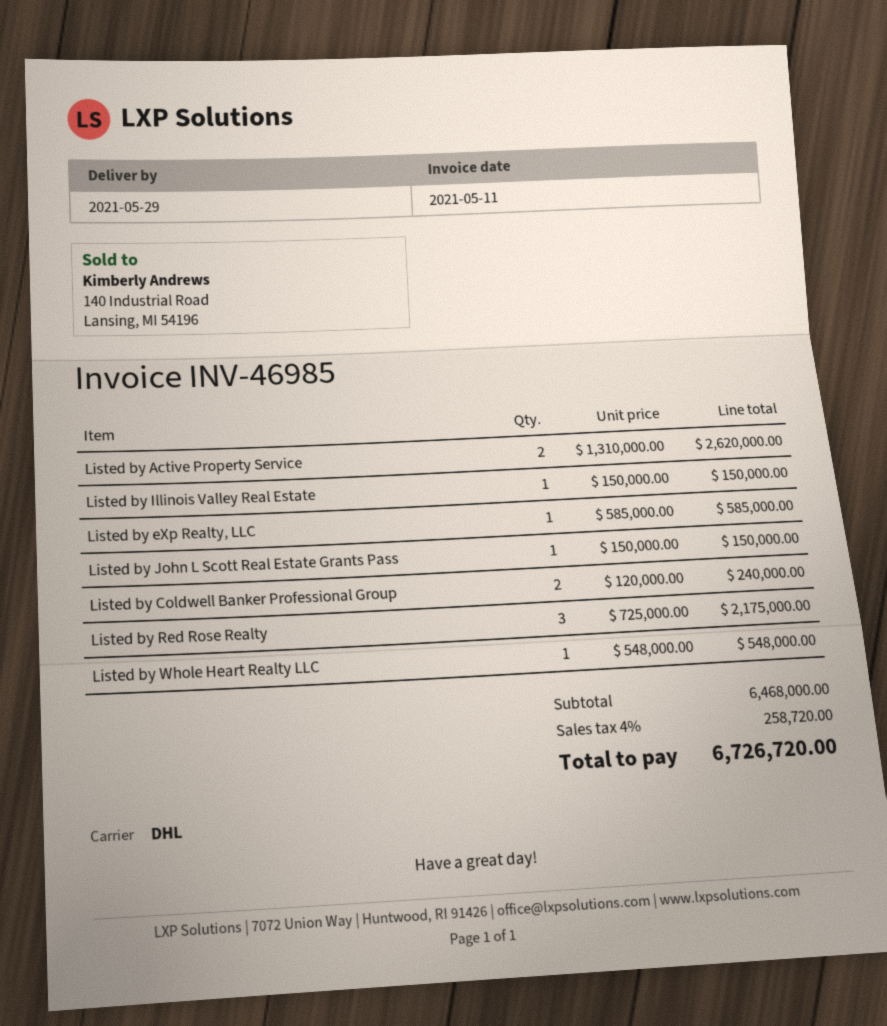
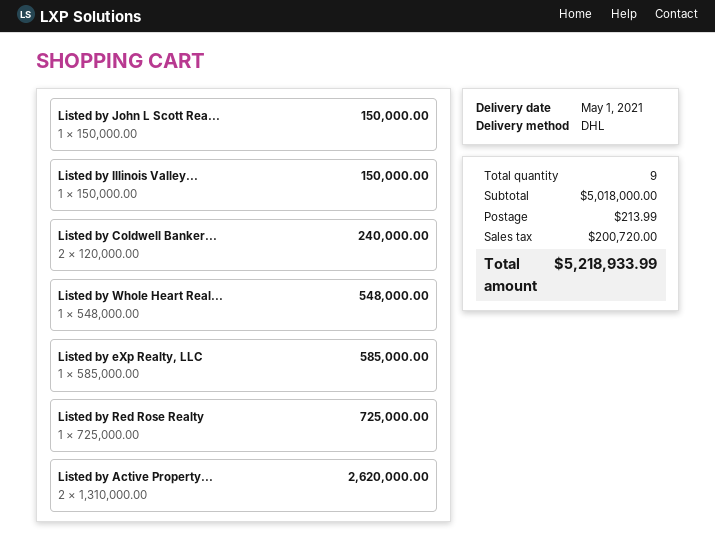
delivery date: 2021-05-29 -> 2021-05-01
Listed by Red Rose Realty: 3 x 725000.00 = 2175000.00 -> 1 x 725000.00 = 725000.00
subtotal: 6468000.00 -> 5018000.00
shipping: none -> 213.99
tax: 258720.00 -> 200720.00
total: 6726720.00 -> 5218933.99

